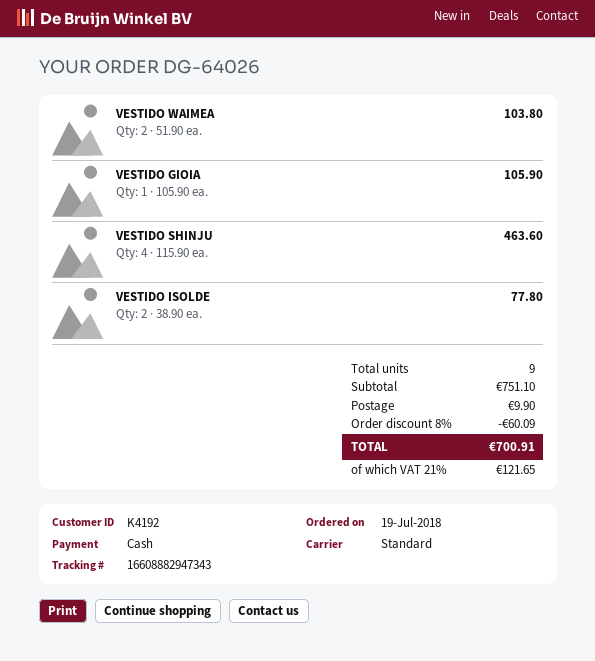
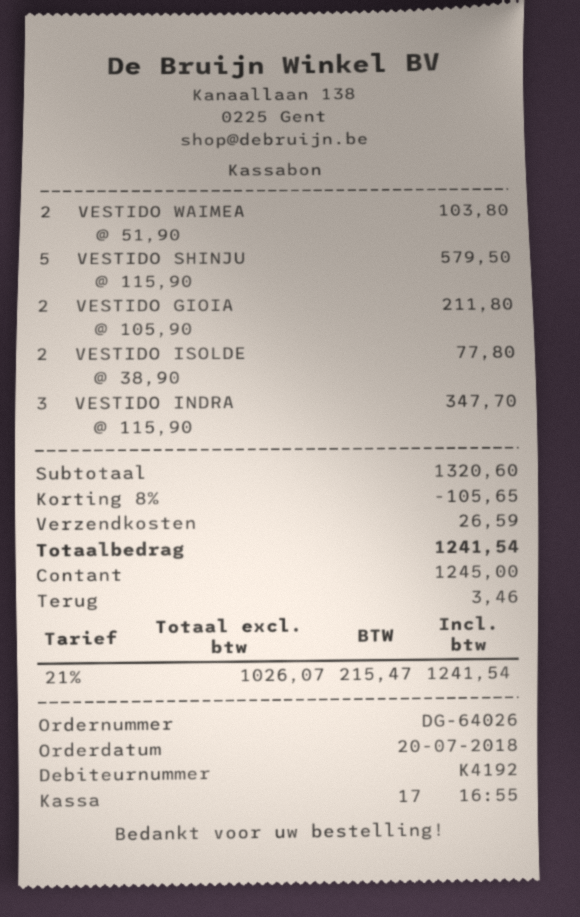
order date: 2018-07-19 -> 2018-07-20
VESTIDO GIOIA: 1 x 105.90 = 105.90 -> 2 x 105.90 = 211.80
VESTIDO SHINJU: 4 x 115.90 = 463.60 -> 5 x 115.90 = 579.50
VESTIDO INDRA: none -> 3 x 115.90 = 347.70
subtotal: 751.10 -> 1320.60
discount: 8% = 60.09 -> 8% = 105.65
shipping: 9.90 -> 26.59
tax: 21% = 121.65 -> 21% = 215.47
total: 700.91 -> 1241.54

